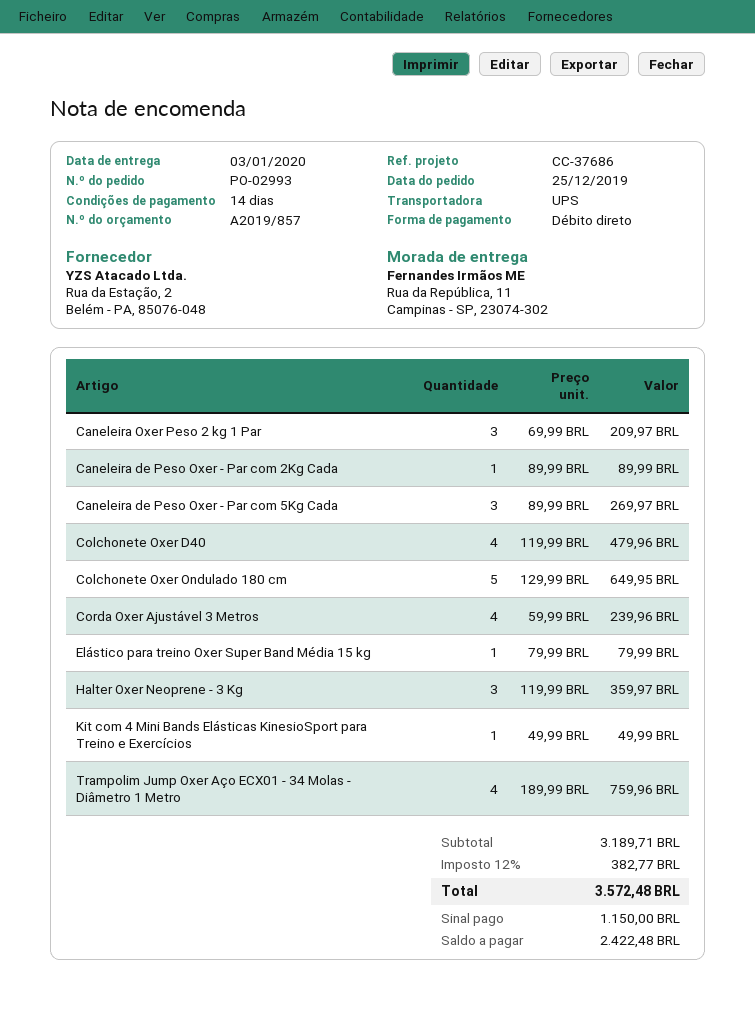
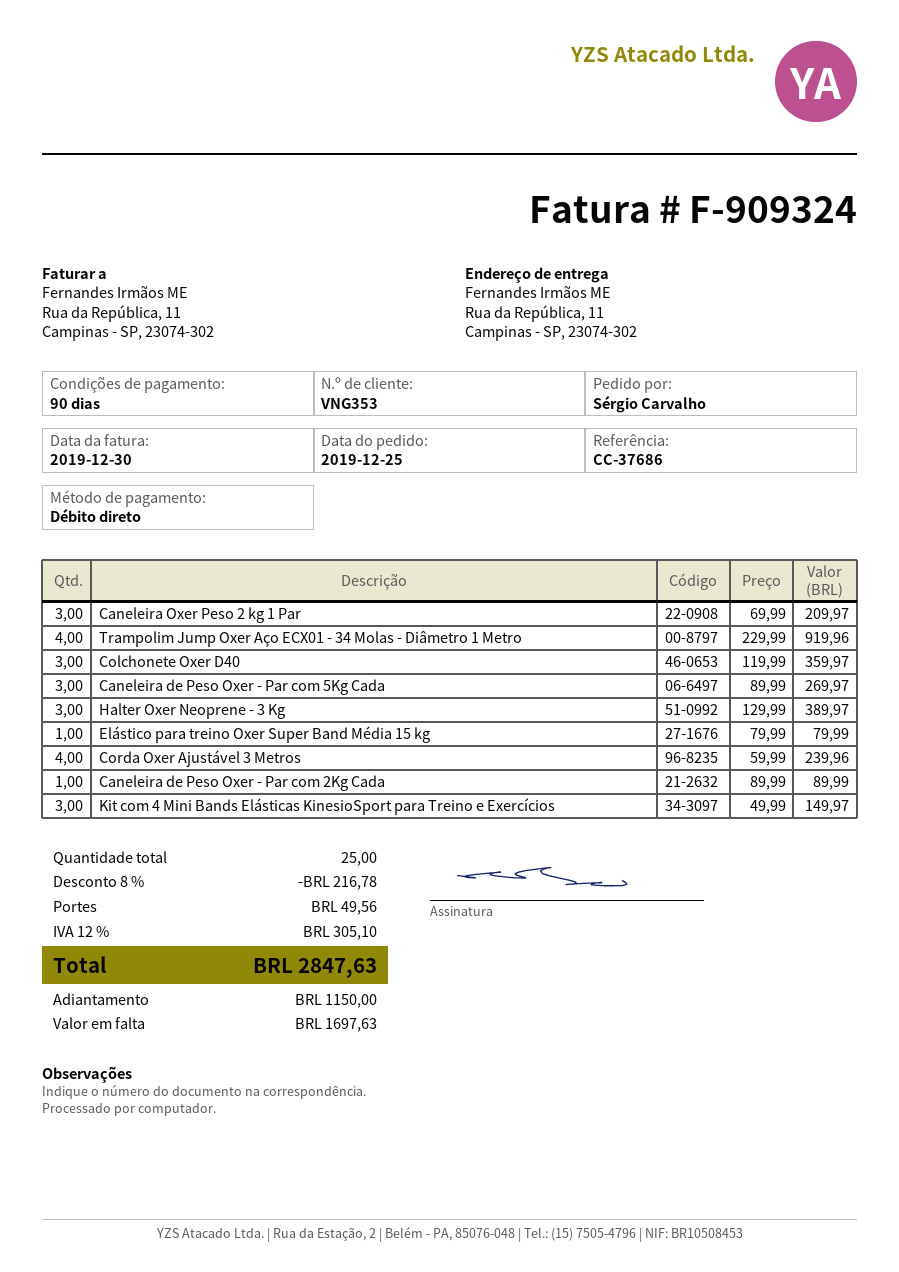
payment terms: 14 days -> 90 days
Colchonete Oxer D40: 4 x 119.99 = 479.96 -> 3 x 119.99 = 359.97
Colchonete Oxer Ondulado 180 cm: 5 x 129.99 = 649.95 -> none
Halter Oxer Neoprene - 3 Kg: 3 x 119.99 = 359.97 -> 3 x 129.99 = 389.97
Kit com 4 Mini Bands Elásticas KinesioSport para Treino e Exercícios: 1 x 49.99 = 49.99 -> 3 x 49.99 = 149.97
Trampolim Jump Oxer Aço ECX01 - 34 Molas - Diâmetro 1 Metro: 4 x 189.99 = 759.96 -> 4 x 229.99 = 919.96
discount: none -> 8% = 216.78
shipping: none -> 49.56
tax: 12% = 382.77 -> 12% = 305.10
total: 3572.48 -> 2847.63
balance: 2422.48 -> 1697.63

